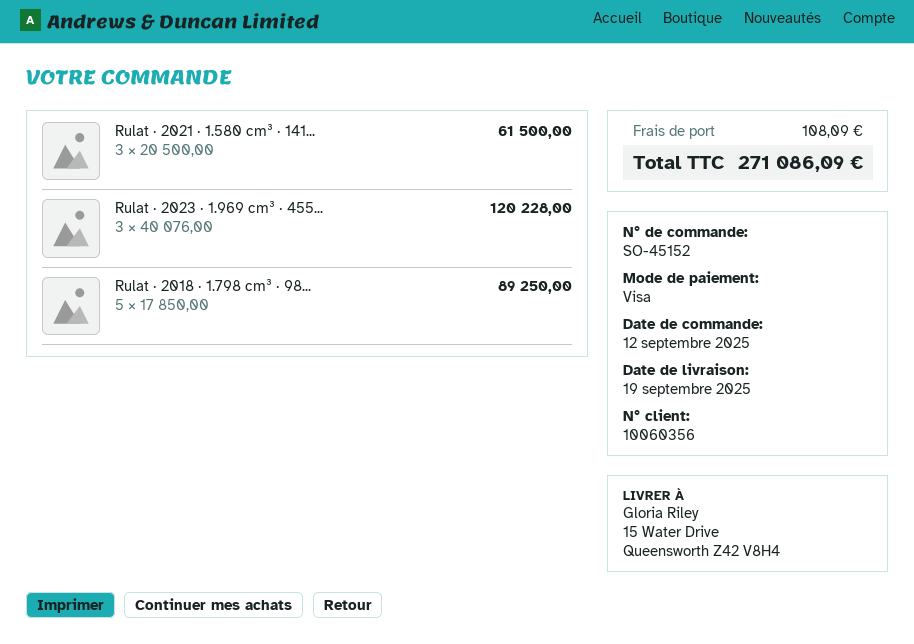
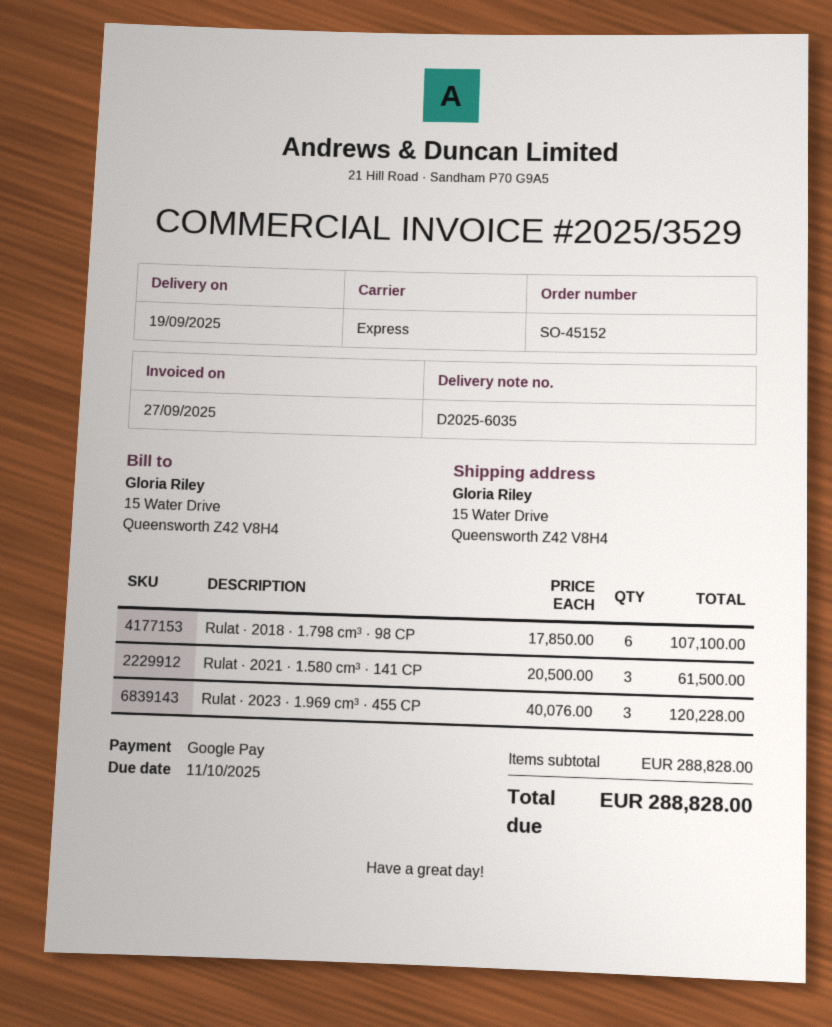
payment method: Visa -> Google Pay
Rulat · 2018 · 1.798 cm³ · 98...: 5 x 17850.00 = 89250.00 -> 6 x 17850.00 = 107100.00
shipping: 108.09 -> none
total: 271086.09 -> 288828.00

